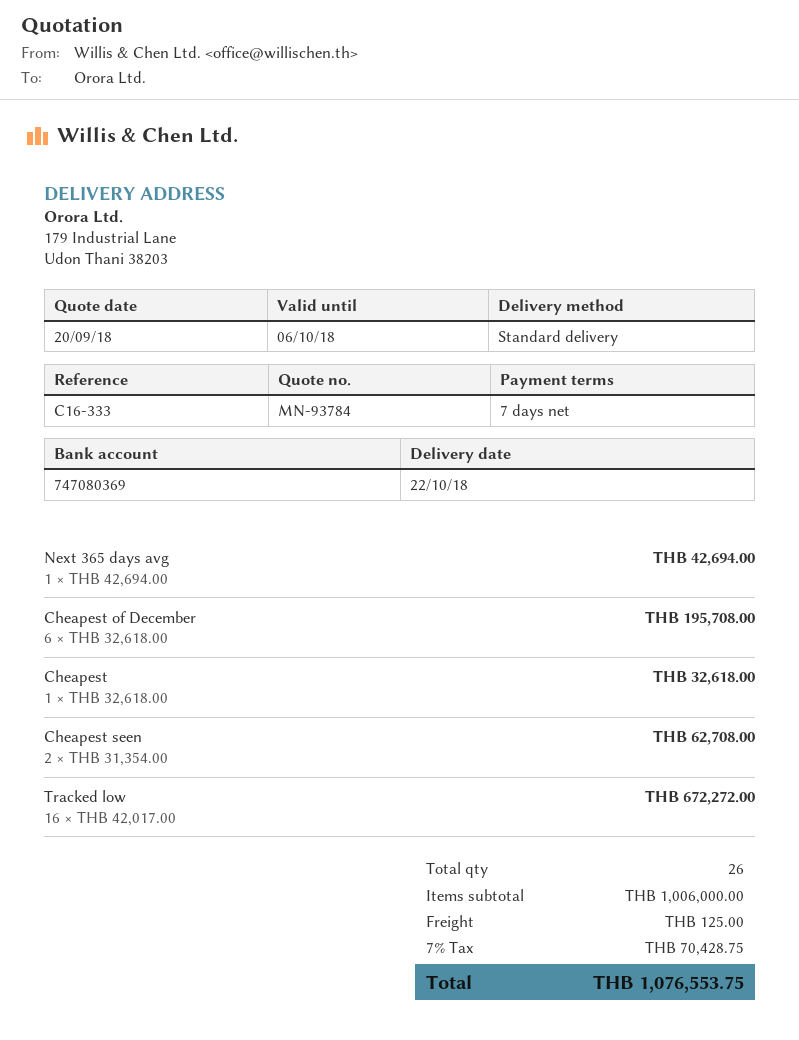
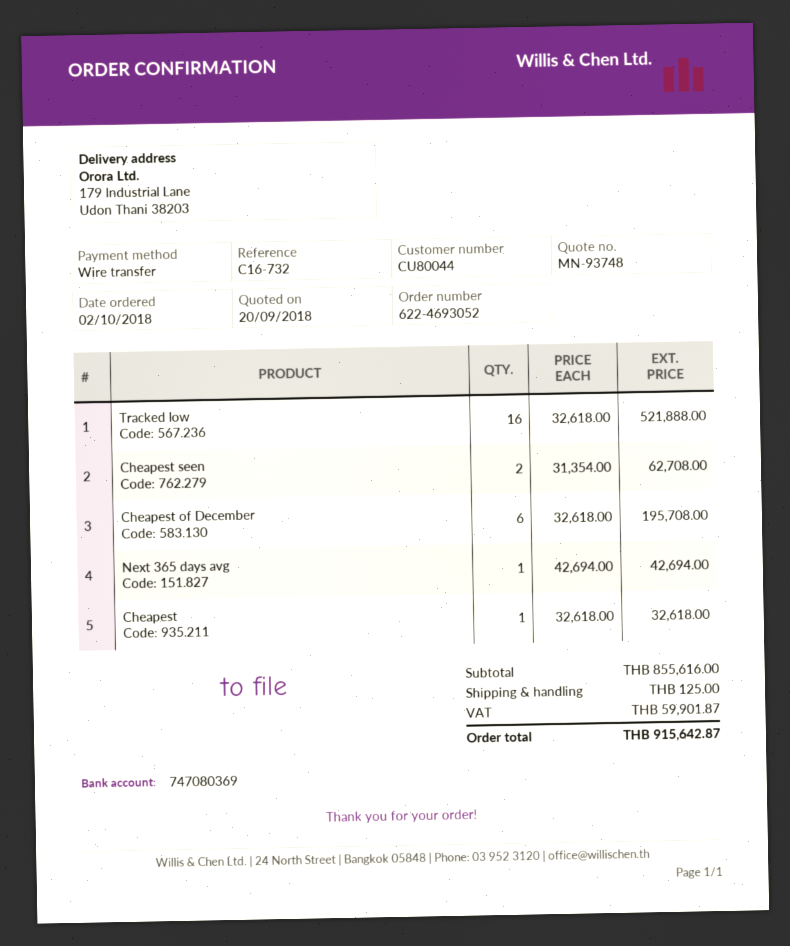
quote number: MN-93784 -> MN-93748
reference: C16-333 -> C16-732
Tracked low: 16 x 42017.00 = 672272.00 -> 16 x 32618.00 = 521888.00
subtotal: 1006000.00 -> 855616.00
tax: 70428.75 -> 59901.87
total: 1076553.75 -> 915642.87

